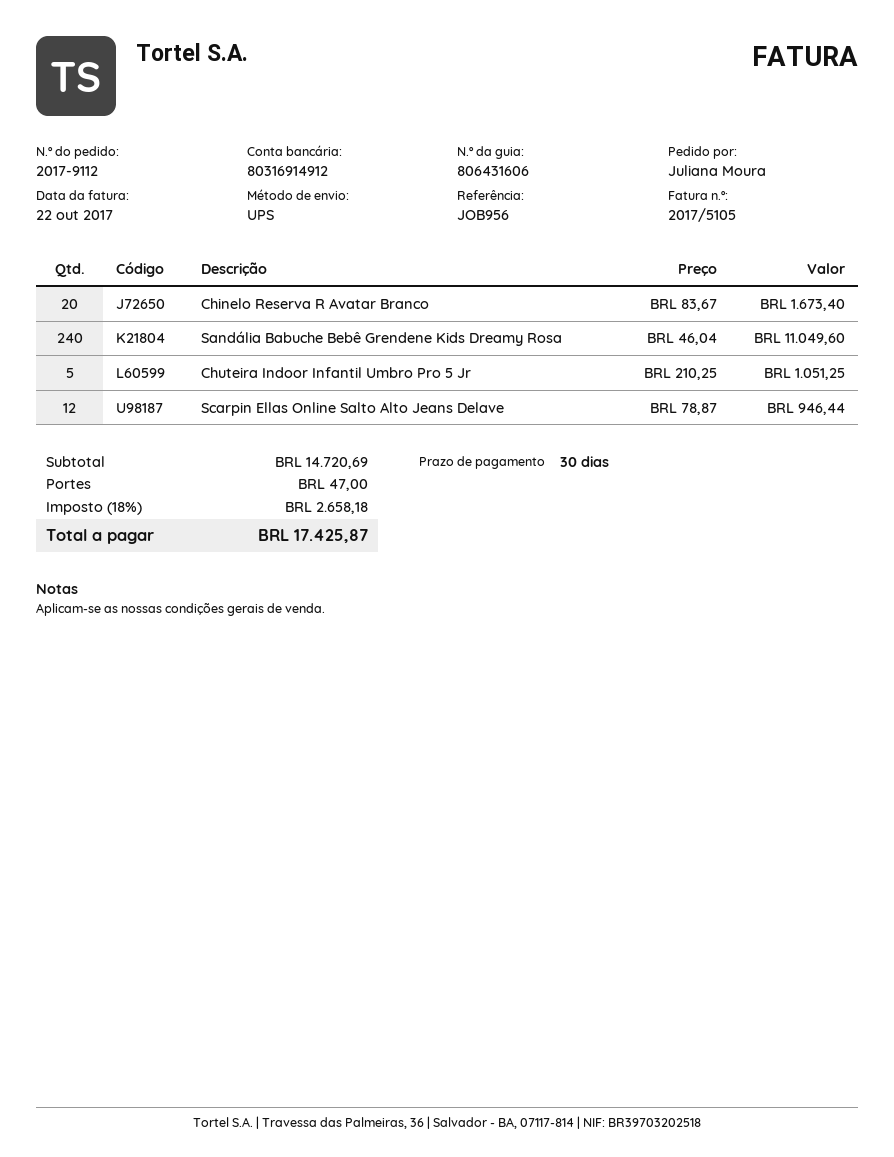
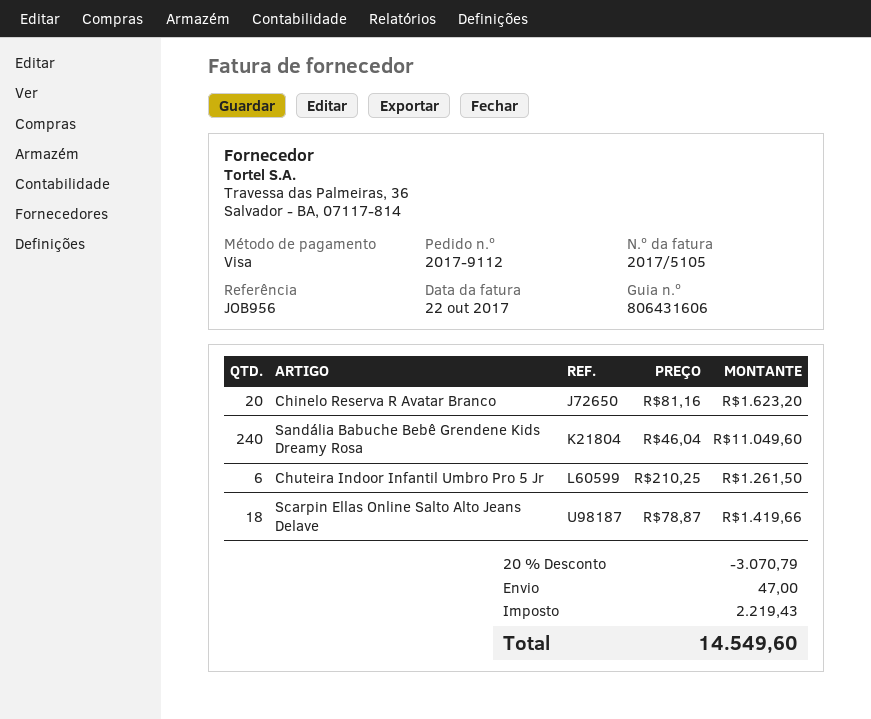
Chinelo Reserva R Avatar Branco: 20 x 83.67 = 1673.40 -> 20 x 81.16 = 1623.20
Chuteira Indoor Infantil Umbro Pro 5 Jr: 5 x 210.25 = 1051.25 -> 6 x 210.25 = 1261.50
Scarpin Ellas Online Salto Alto Jeans Delave: 12 x 78.87 = 946.44 -> 18 x 78.87 = 1419.66
discount: none -> 20% = 3070.79
tax: 2658.18 -> 2219.43
total: 17425.87 -> 14549.60

